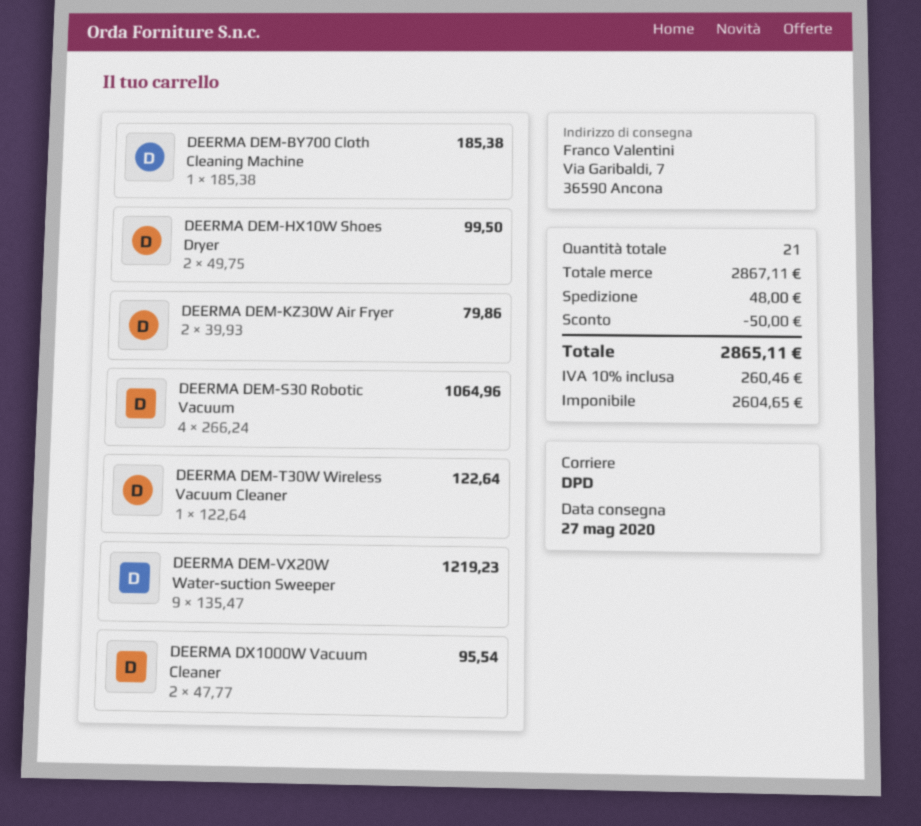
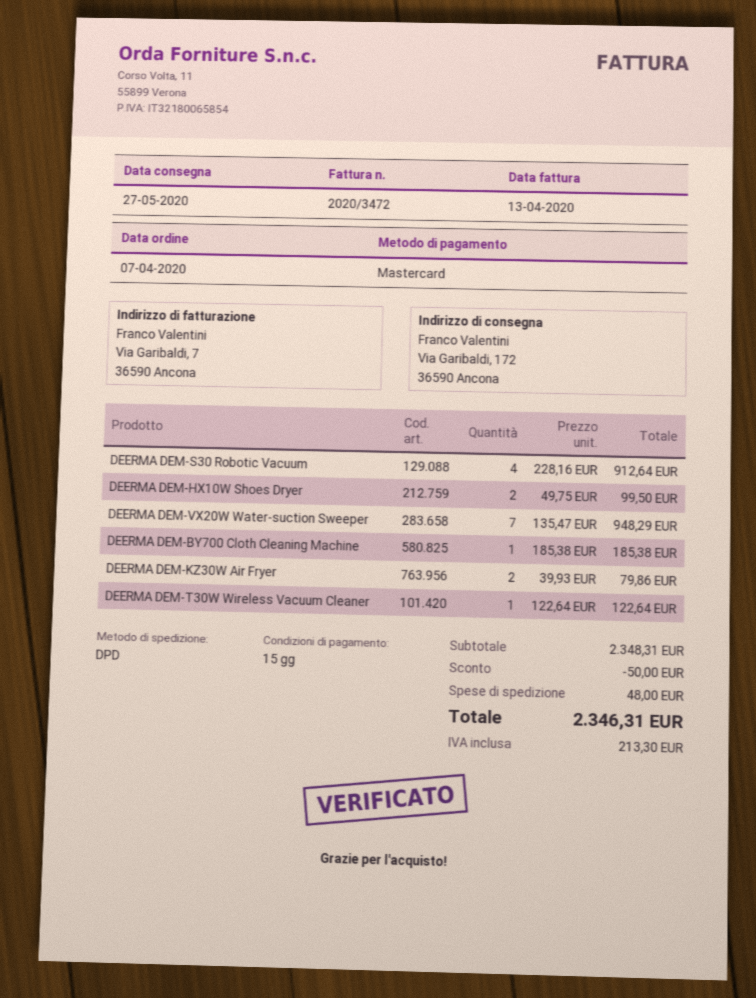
ship to: Via Garibaldi, 7, 36590 Ancona -> Via Garibaldi, 172, 36590 Ancona
DEERMA DEM-S30 Robotic Vacuum: 4 x 266.24 = 1064.96 -> 4 x 228.16 = 912.64
DEERMA DEM-VX20W Water-suction Sweeper: 9 x 135.47 = 1219.23 -> 7 x 135.47 = 948.29
DEERMA DX1000W Vacuum Cleaner: 2 x 47.77 = 95.54 -> none
subtotal: 2867.11 -> 2348.31
tax: 260.46 -> 213.30
total: 2865.11 -> 2346.31

